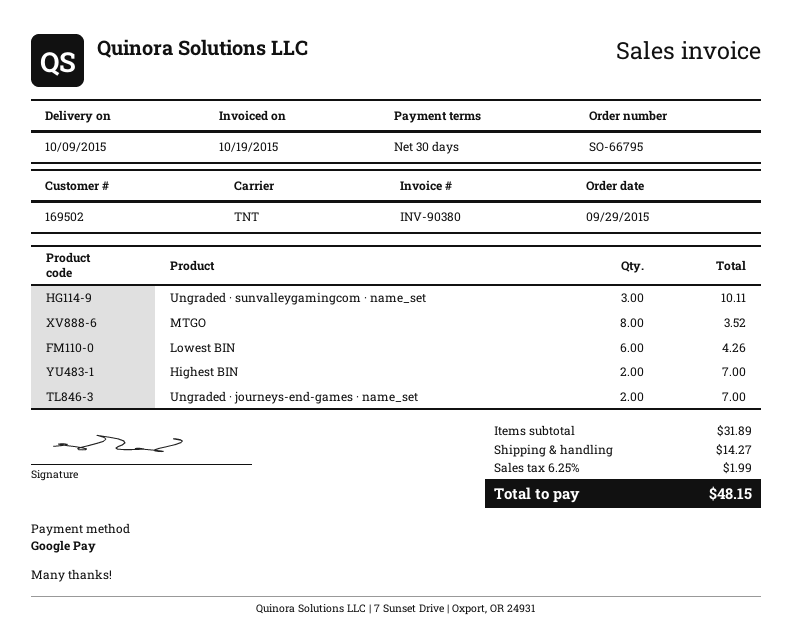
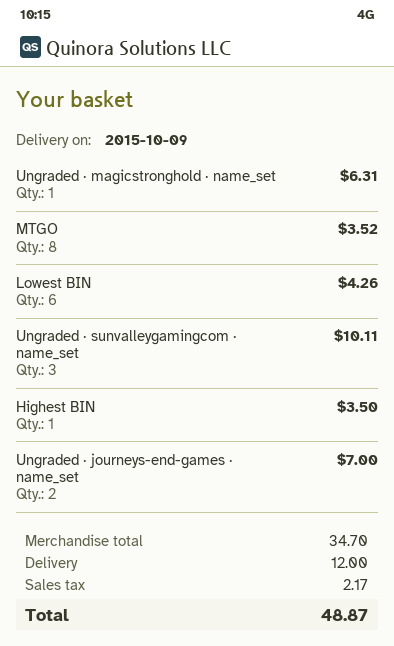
Highest BIN: 2 for 7.00 -> 1 for 3.50
Ungraded · magicstronghold · name_set: none -> 1 for 6.31
subtotal: 31.89 -> 34.70
shipping: 14.27 -> 12.00
tax: 1.99 -> 2.17
total: 48.15 -> 48.87

